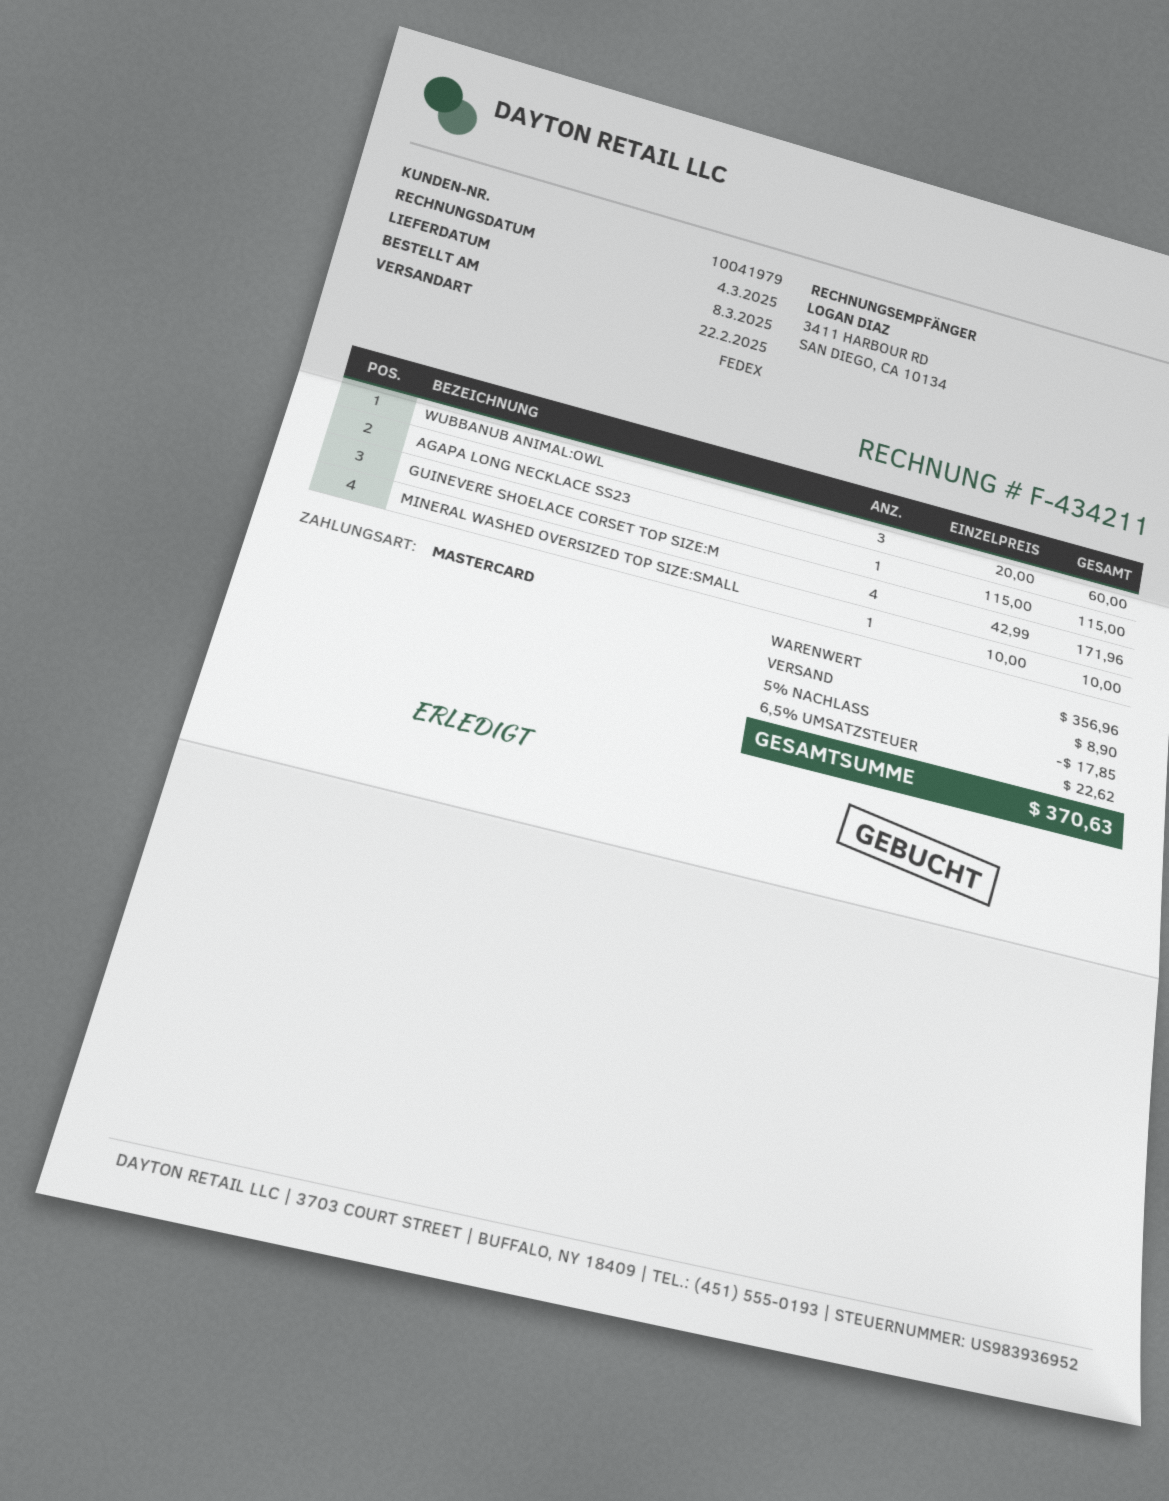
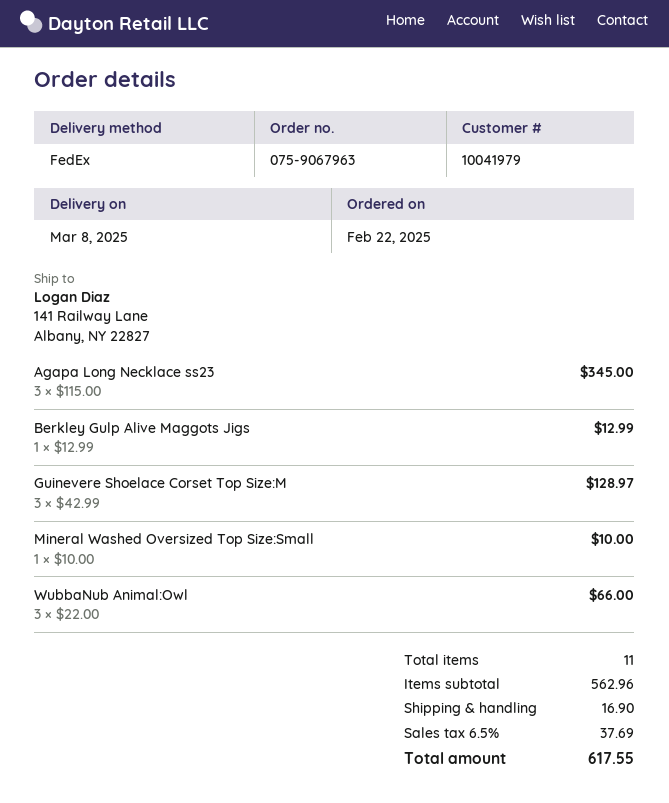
WUBBANUB ANIMAL:OWL: 3 x 20.00 = 60.00 -> 3 x 22.00 = 66.00
AGAPA LONG NECKLACE SS23: 1 x 115.00 = 115.00 -> 3 x 115.00 = 345.00
GUINEVERE SHOELACE CORSET TOP SIZE:M: 4 x 42.99 = 171.96 -> 3 x 42.99 = 128.97
Berkley Gulp Alive Maggots Jigs: none -> 1 x 12.99 = 12.99
subtotal: 356.96 -> 562.96
discount: 5% = 17.85 -> none
shipping: 8.90 -> 16.90
tax: 6.5% = 22.62 -> 6.5% = 37.69
total: 370.63 -> 617.55

